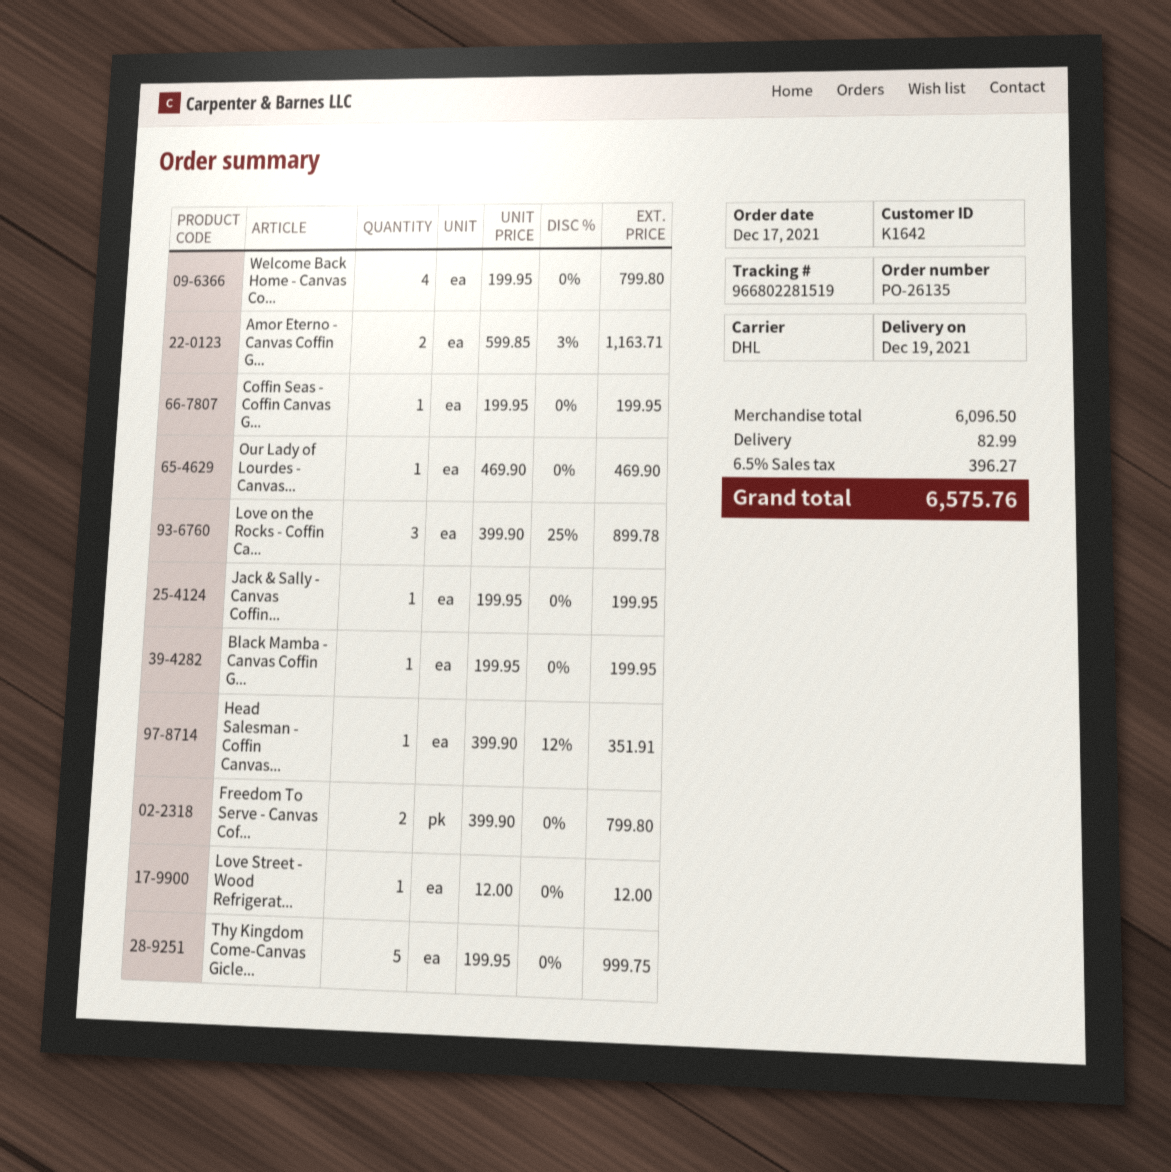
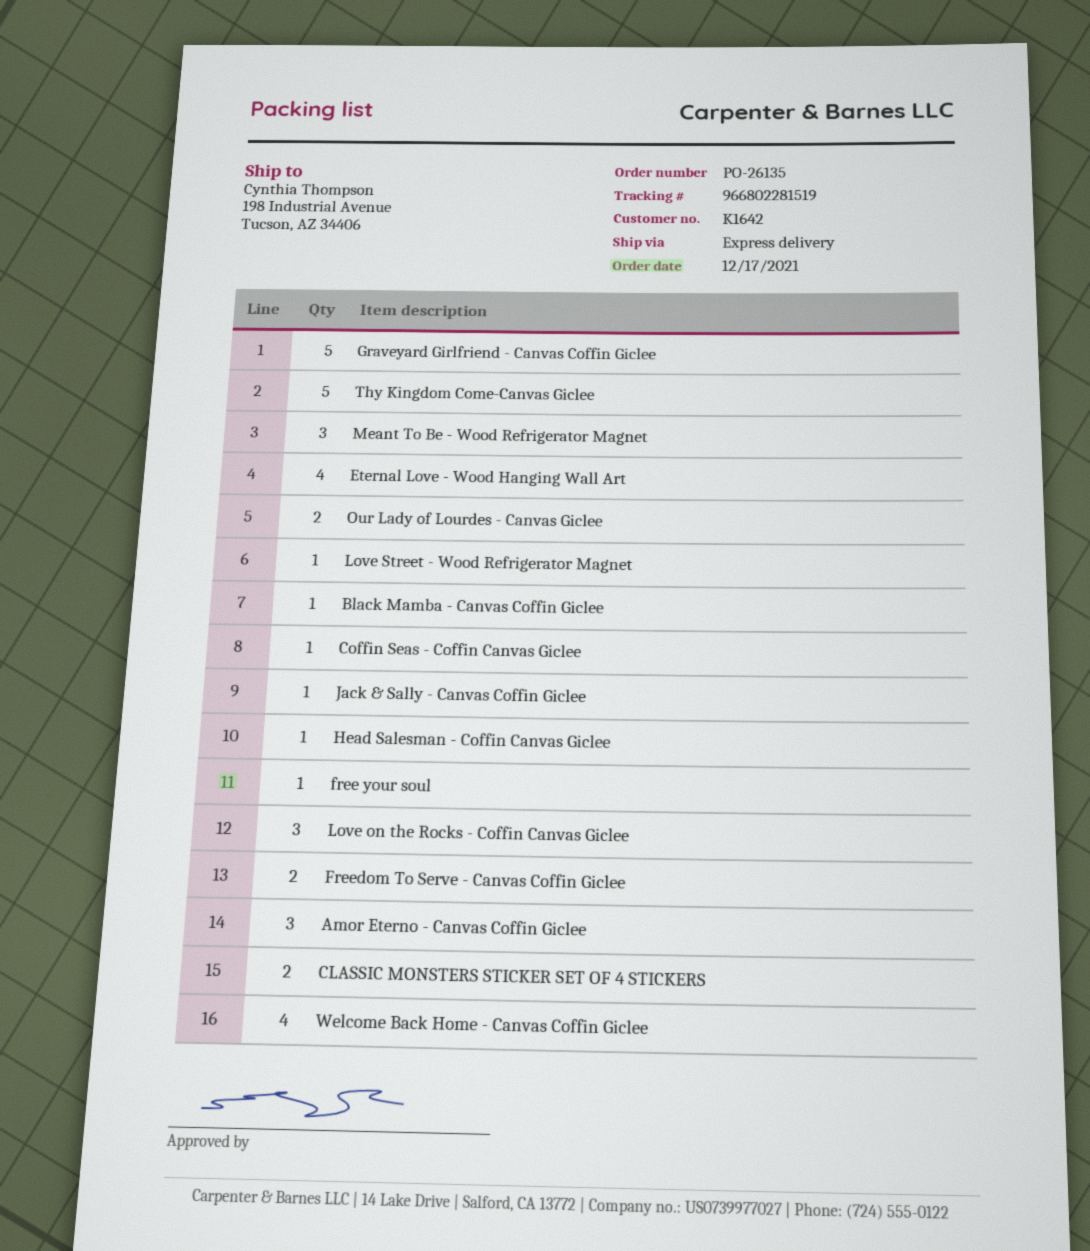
shipping method: DHL -> express
Amor Eterno - Canvas Coffin G...: 2 -> 3
Our Lady of Lourdes - Canvas...: 1 -> 2
Graveyard Girlfriend - Canvas Coffin Giclee: none -> 5
Meant To Be - Wood Refrigerator Magnet: none -> 3
Eternal Love - Wood Hanging Wall Art: none -> 4
free your soul: none -> 1
CLASSIC MONSTERS STICKER SET OF 4 STICKERS: none -> 2

